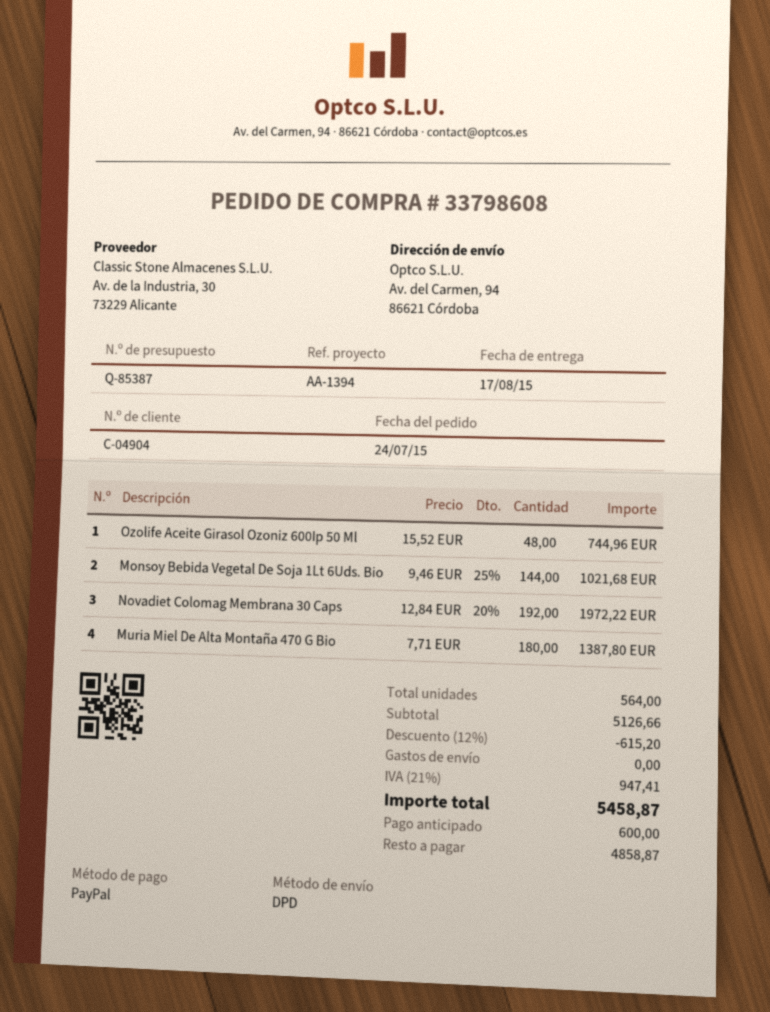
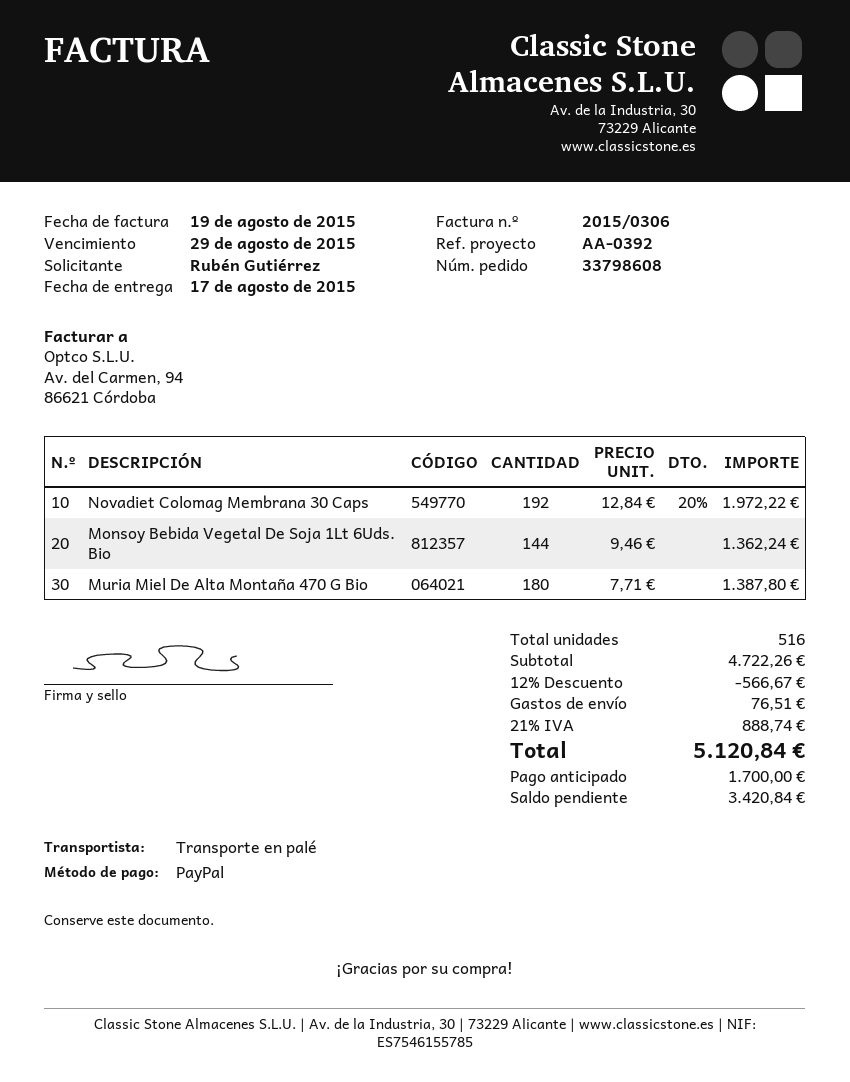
reference: AA-1394 -> AA-0392
shipping method: DPD -> pallet freight
Ozolife Aceite Girasol Ozoniz 600Ip 50 Ml: 48 x 15.52 = 744.96 -> none
Monsoy Bebida Vegetal De Soja 1Lt 6Uds. Bio: 144 x 9.46 - 25% = 1021.68 -> 144 x 9.46 = 1362.24
total quantity: 564 -> 516
subtotal: 5126.66 -> 4722.26
discount: 12% = 615.20 -> 12% = 566.67
shipping: 0.00 -> 76.51
tax: 21% = 947.41 -> 21% = 888.74
total: 5458.87 -> 5120.84
deposit: 600.00 -> 1700.00
balance: 4858.87 -> 3420.84

